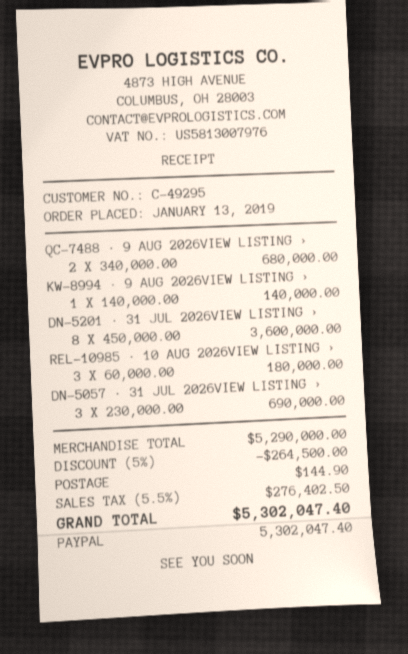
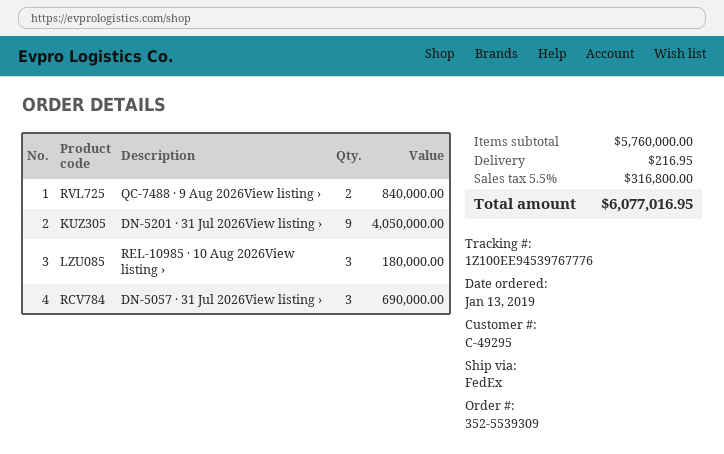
QC-7488 · 9 AUG 2026VIEW LISTING ›: 2 for 680000.00 -> 2 for 840000.00
KW-8994 · 9 AUG 2026VIEW LISTING ›: 1 for 140000.00 -> none
DN-5201 · 31 JUL 2026VIEW LISTING ›: 8 for 3600000.00 -> 9 for 4050000.00
subtotal: 5290000.00 -> 5760000.00
discount: 5% = 264500.00 -> none
shipping: 144.90 -> 216.95
tax: 5.5% = 276402.50 -> 5.5% = 316800.00
total: 5302047.40 -> 6077016.95

